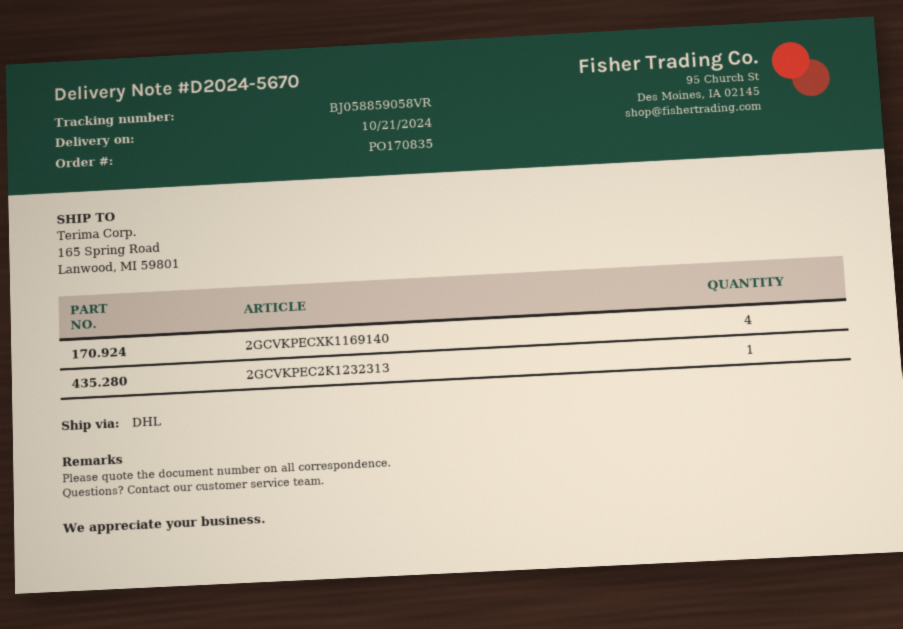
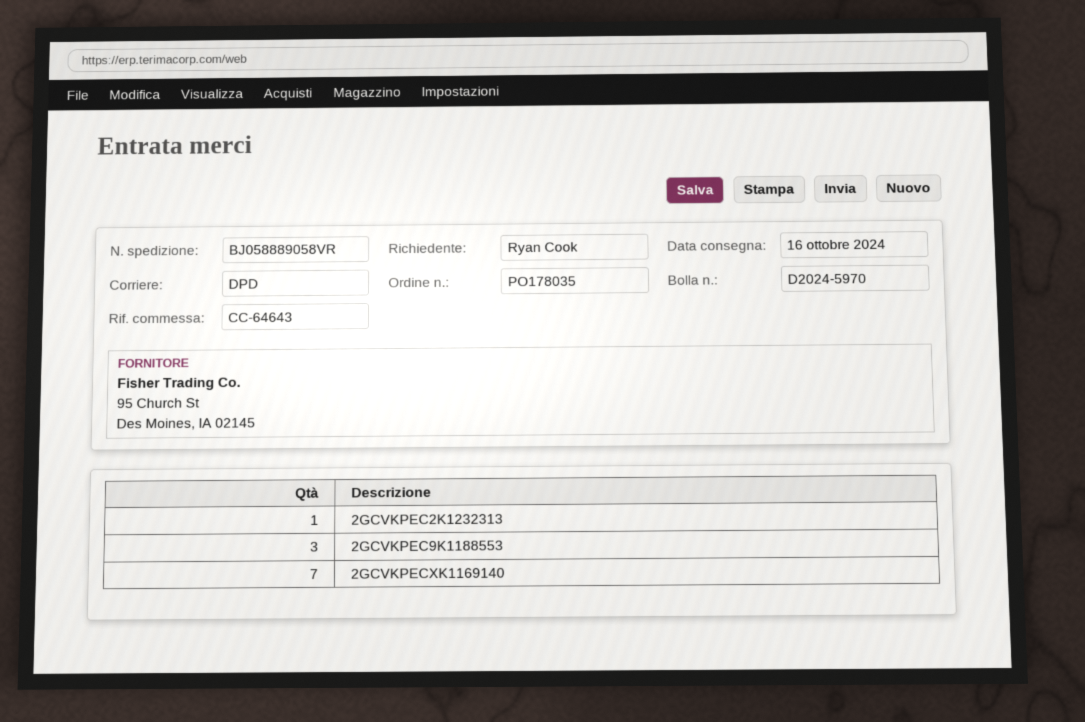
order number: PO170835 -> PO178035
delivery note number: D2024-5670 -> D2024-5970
delivery date: 2024-10-21 -> 2024-10-16
shipping method: DHL -> DPD
tracking number: BJ058859058VR -> BJ058889058VR
2GCVKPECXK1169140: 4 -> 7
2GCVKPEC9K1188553: none -> 3

